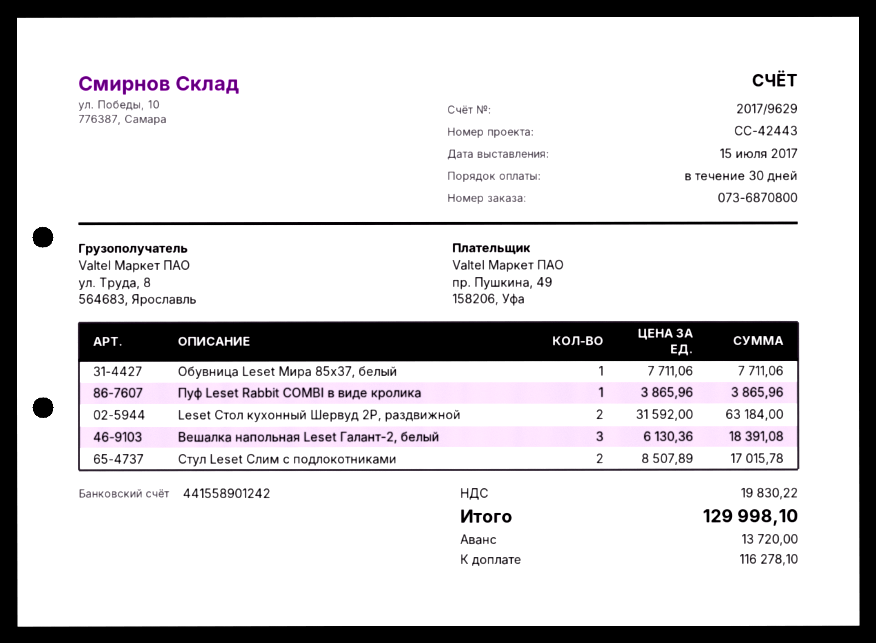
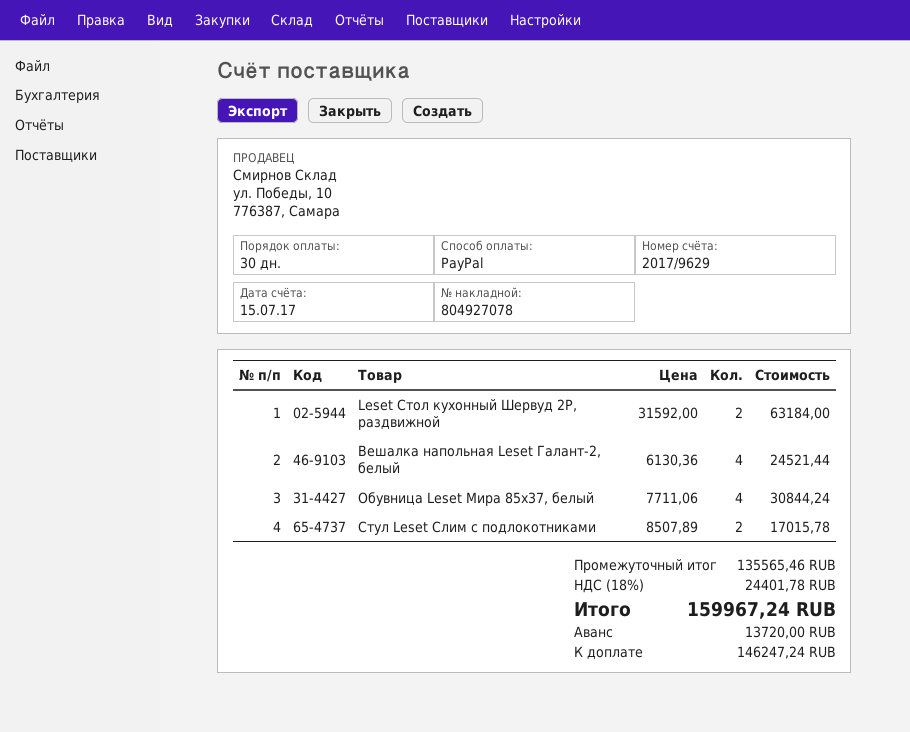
Обувница Leset Мира 85х37, белый: 1 x 7711.06 = 7711.06 -> 4 x 7711.06 = 30844.24
Пуф Leset Rabbit COMBI в виде кролика: 1 x 3865.96 = 3865.96 -> none
Вешалка напольная Leset Галант-2, белый: 3 x 6130.36 = 18391.08 -> 4 x 6130.36 = 24521.44
tax: 19830.22 -> 24401.78
total: 129998.10 -> 159967.24
balance: 116278.10 -> 146247.24

